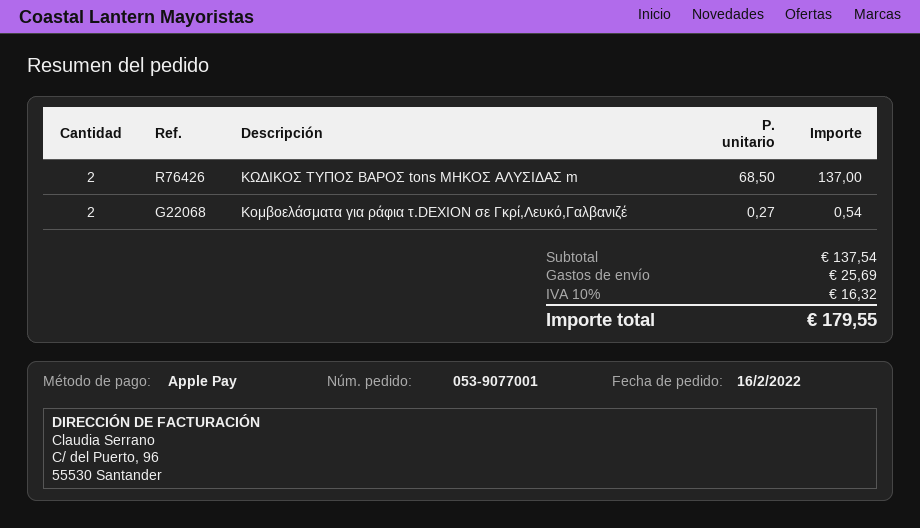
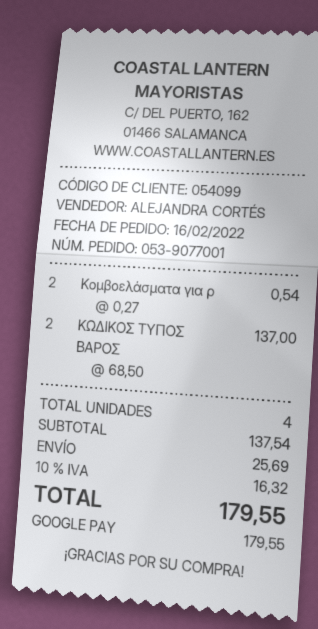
payment method: Apple Pay -> Google Pay

